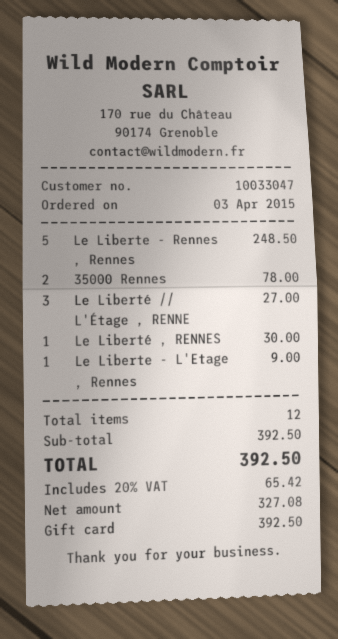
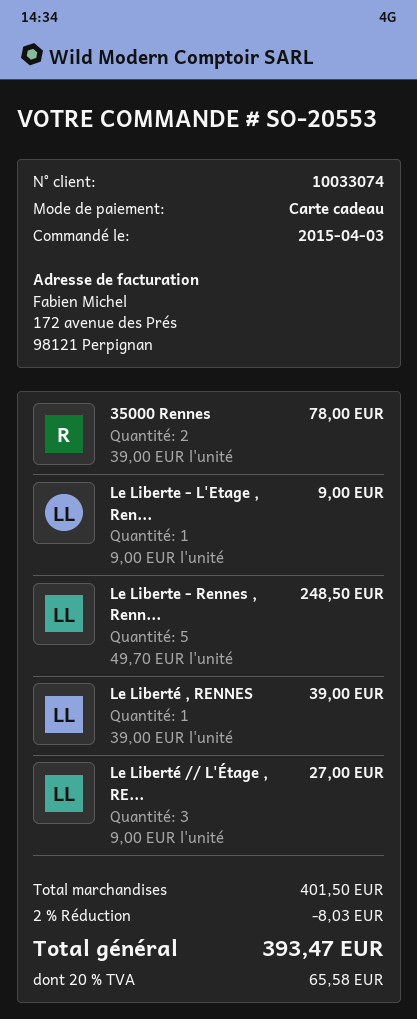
customer number: 10033047 -> 10033074
Le Liberté , RENNES: 1 for 30.00 -> 1 for 39.00
subtotal: 392.50 -> 401.50
discount: none -> 2% = 8.03
tax: 20% = 65.42 -> 20% = 65.58
total: 392.50 -> 393.47

